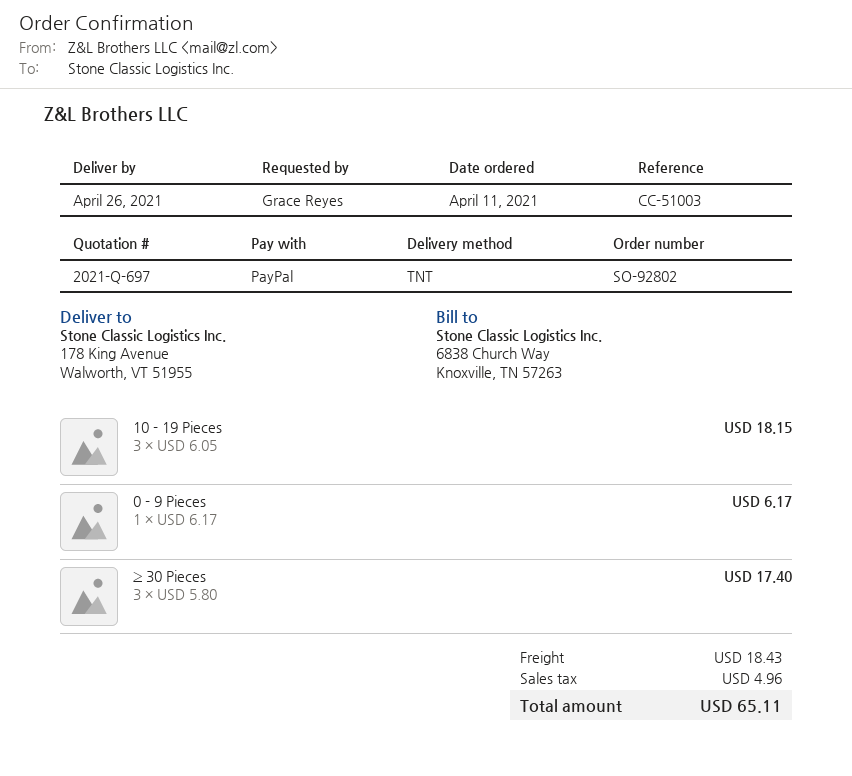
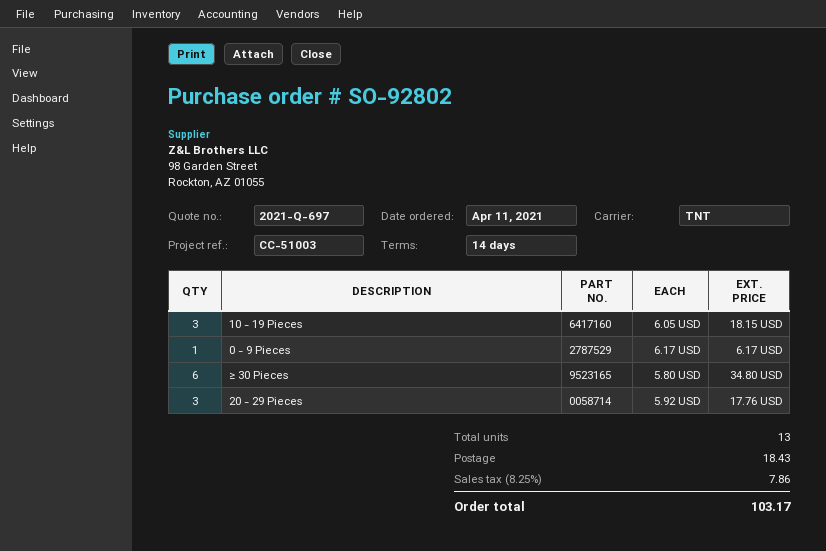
≥ 30 Pieces: 3 x 5.80 = 17.40 -> 6 x 5.80 = 34.80
20 - 29 Pieces: none -> 3 x 5.92 = 17.76
tax: 4.96 -> 7.86
total: 65.11 -> 103.17

